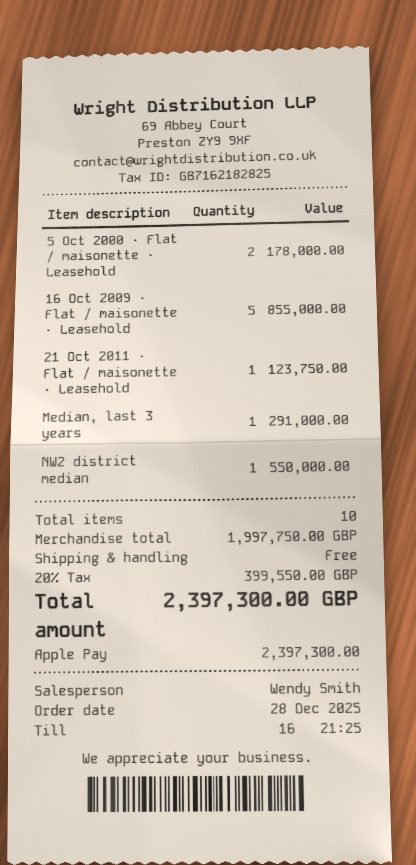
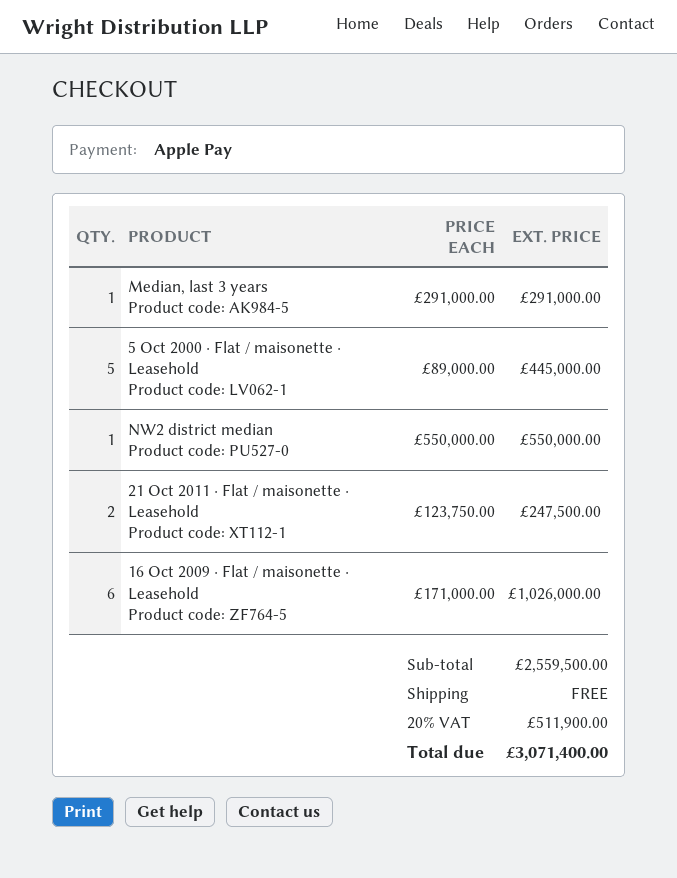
5 Oct 2000 · Flat / maisonette · Leasehold: 2 for 178000.00 -> 5 for 445000.00
16 Oct 2009 · Flat / maisonette · Leasehold: 5 for 855000.00 -> 6 for 1026000.00
21 Oct 2011 · Flat / maisonette · Leasehold: 1 for 123750.00 -> 2 for 247500.00
subtotal: 1997750.00 -> 2559500.00
tax: 20% = 399550.00 -> 20% = 511900.00
total: 2397300.00 -> 3071400.00

